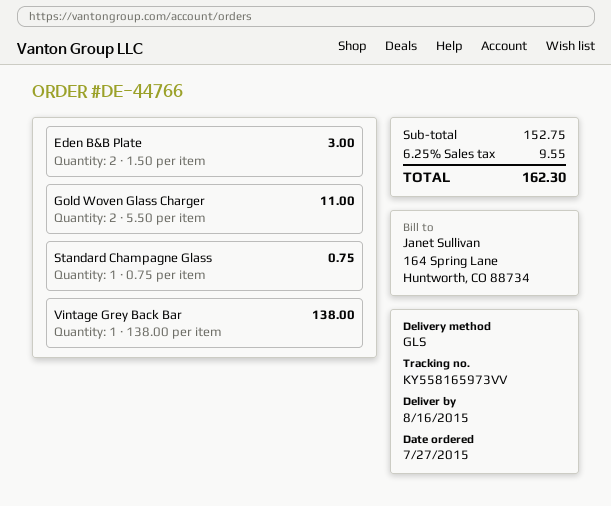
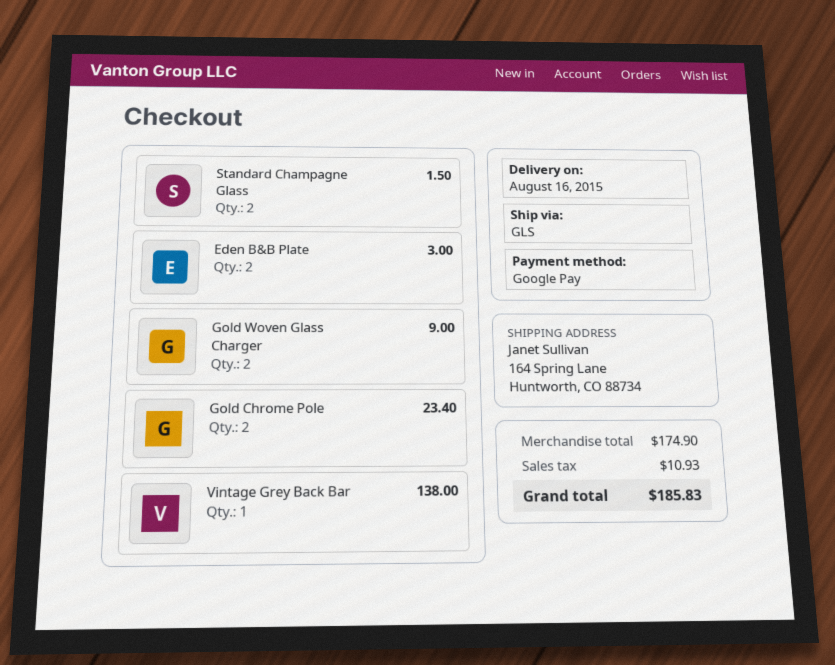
Gold Woven Glass Charger: 2 for 11.00 -> 2 for 9.00
Standard Champagne Glass: 1 for 0.75 -> 2 for 1.50
Gold Chrome Pole: none -> 2 for 23.40
subtotal: 152.75 -> 174.90
tax: 9.55 -> 10.93
total: 162.30 -> 185.83

